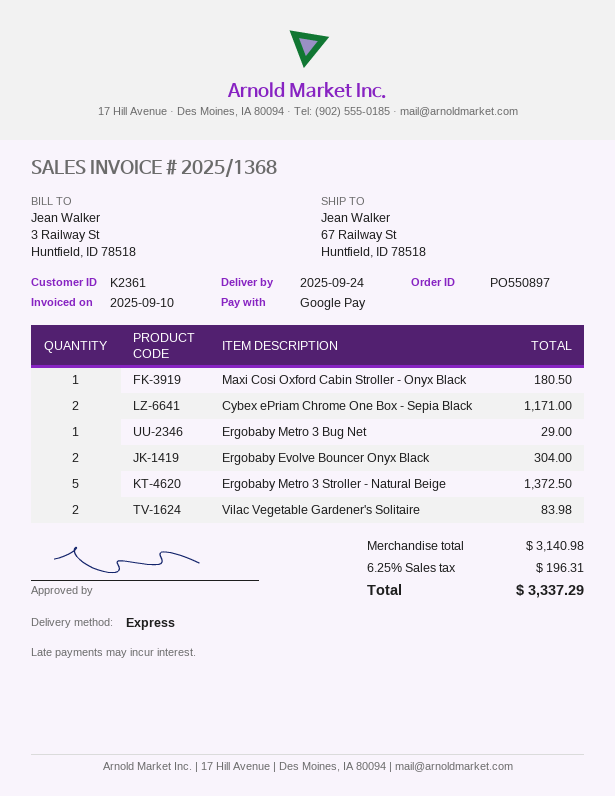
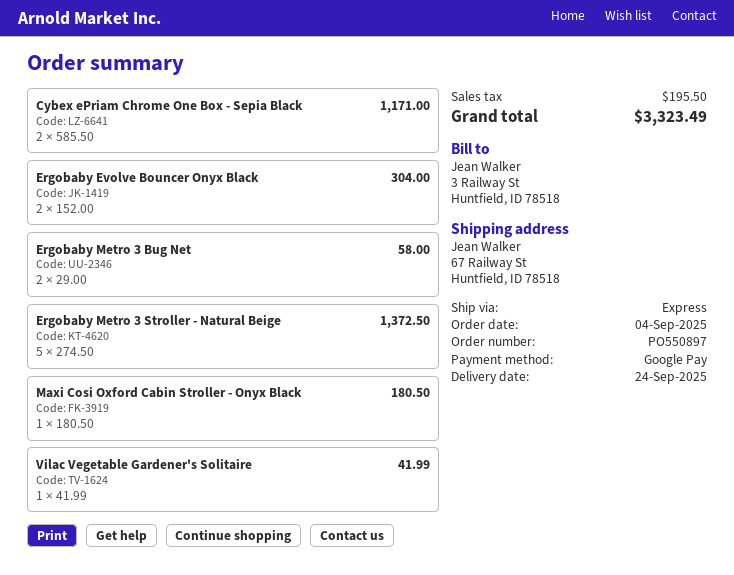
Ergobaby Metro 3 Bug Net: 1 for 29.00 -> 2 for 58.00
Vilac Vegetable Gardener's Solitaire: 2 for 83.98 -> 1 for 41.99
tax: 196.31 -> 195.50
total: 3337.29 -> 3323.49

